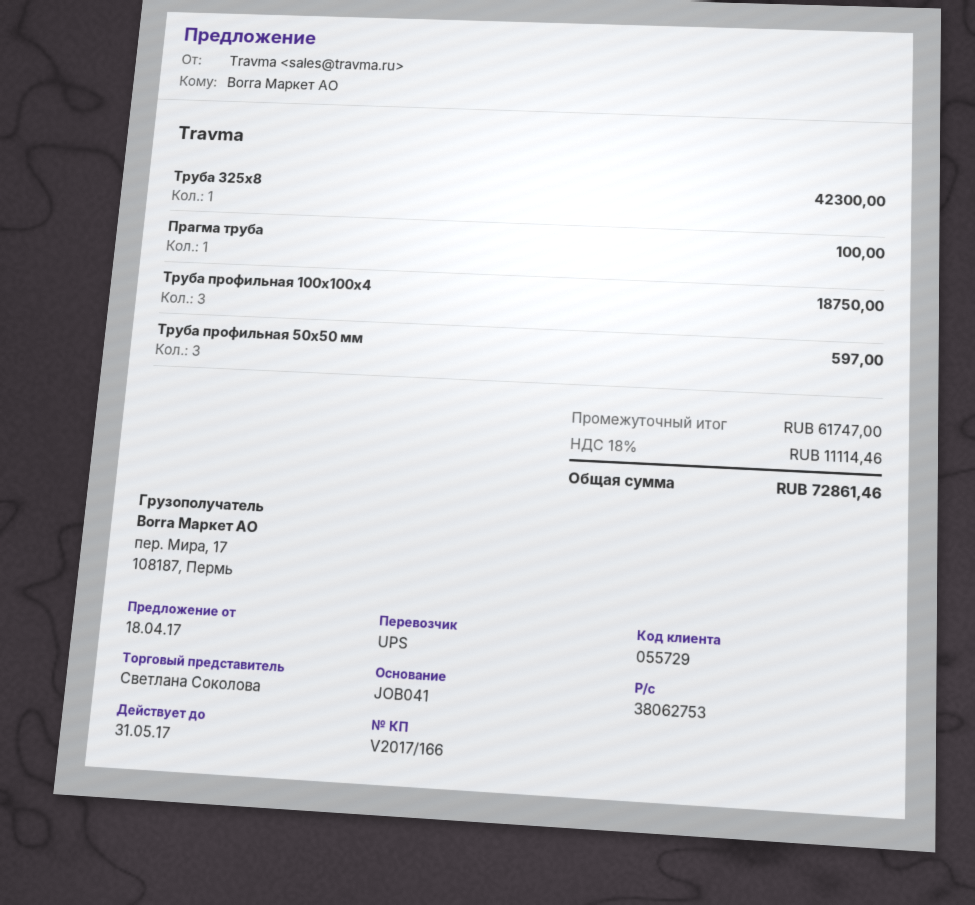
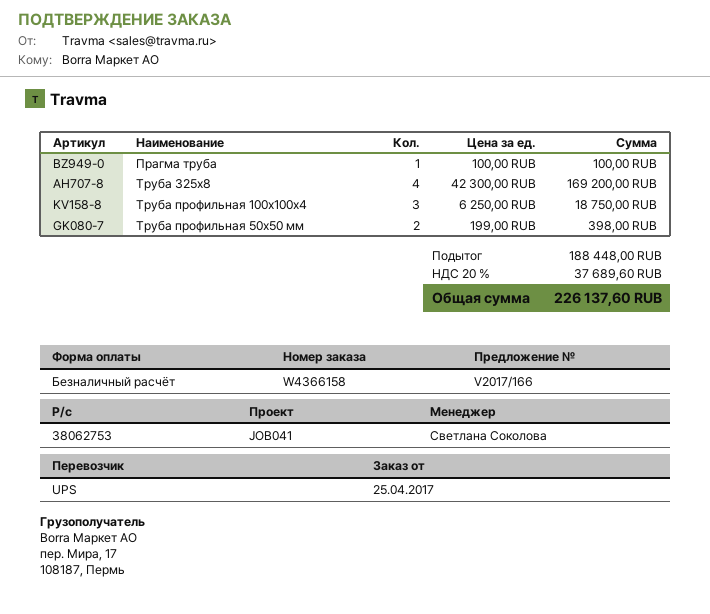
Труба 325х8: 1 for 42300.00 -> 4 for 169200.00
Труба профильная 50х50 мм: 3 for 597.00 -> 2 for 398.00
subtotal: 61747.00 -> 188448.00
tax: 18% = 11114.46 -> 20% = 37689.60
total: 72861.46 -> 226137.60

